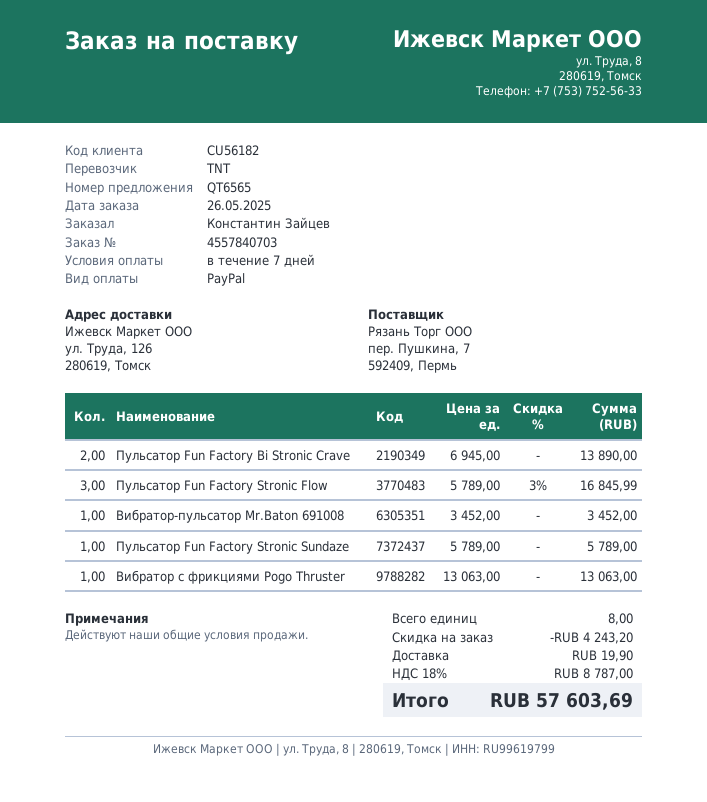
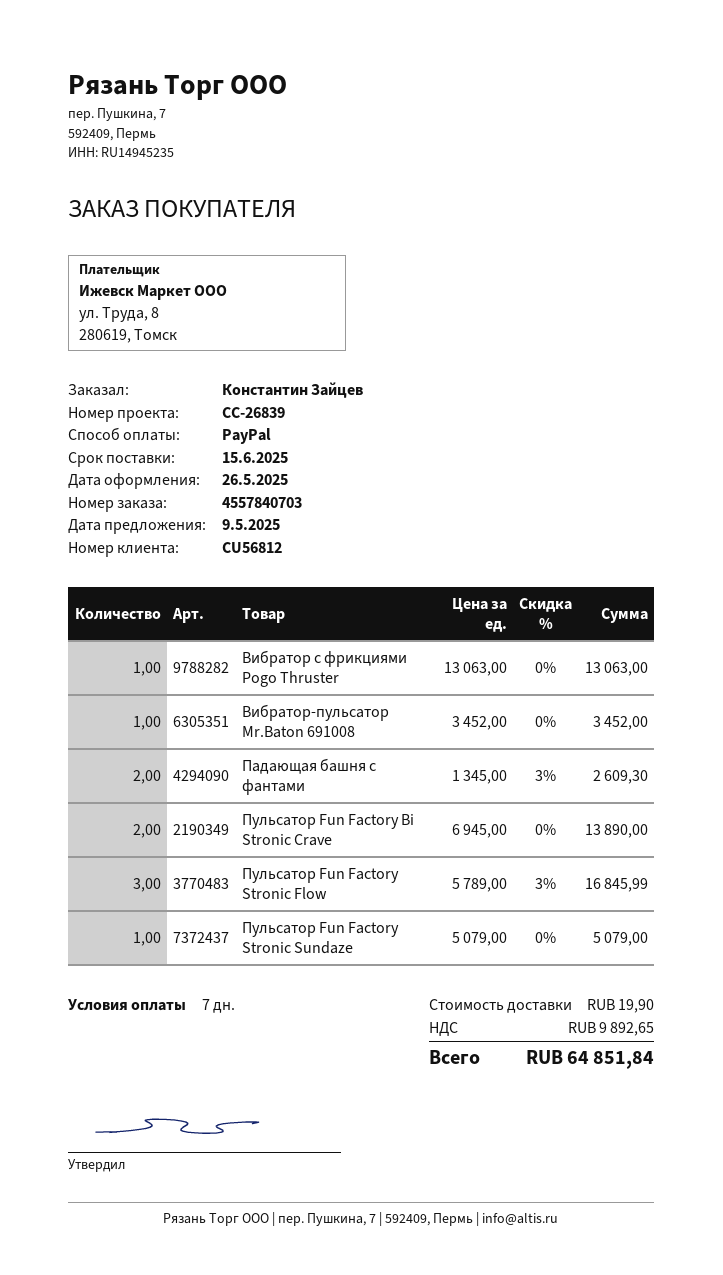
customer number: CU56182 -> CU56812
Пульсатор Fun Factory Stronic Sundaze: 1 x 5789.00 = 5789.00 -> 1 x 5079.00 = 5079.00
Падающая башня с фантами: none -> 2 x 1345.00 - 3% = 2609.30
discount: 4243.20 -> none
tax: 8787.00 -> 9892.65
total: 57603.69 -> 64851.84

